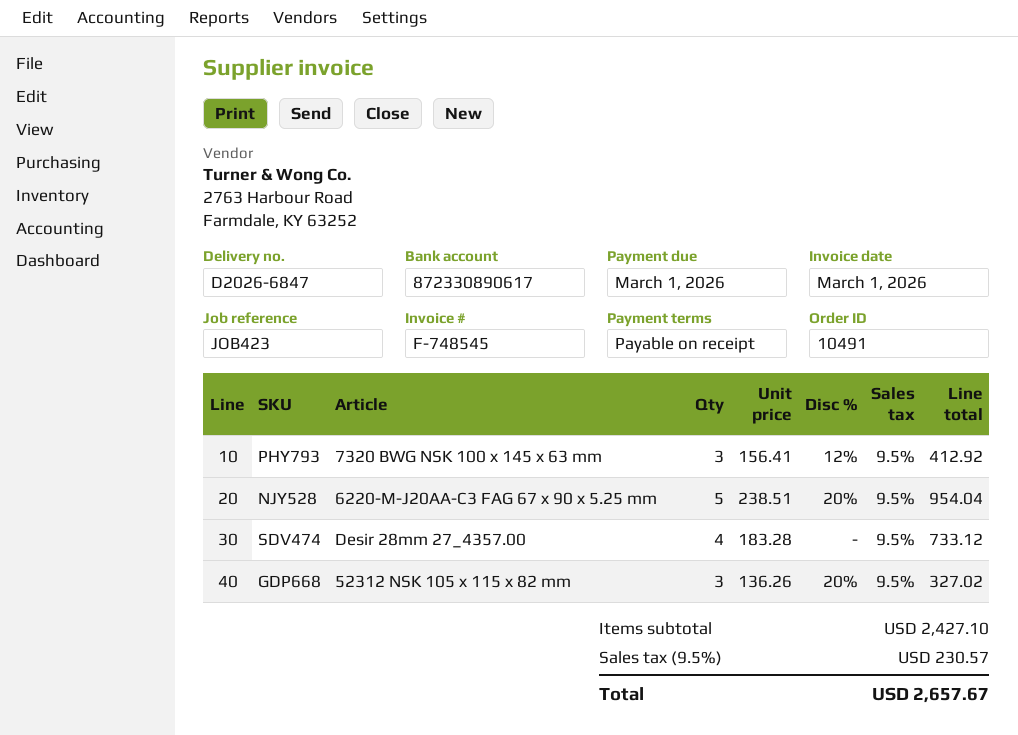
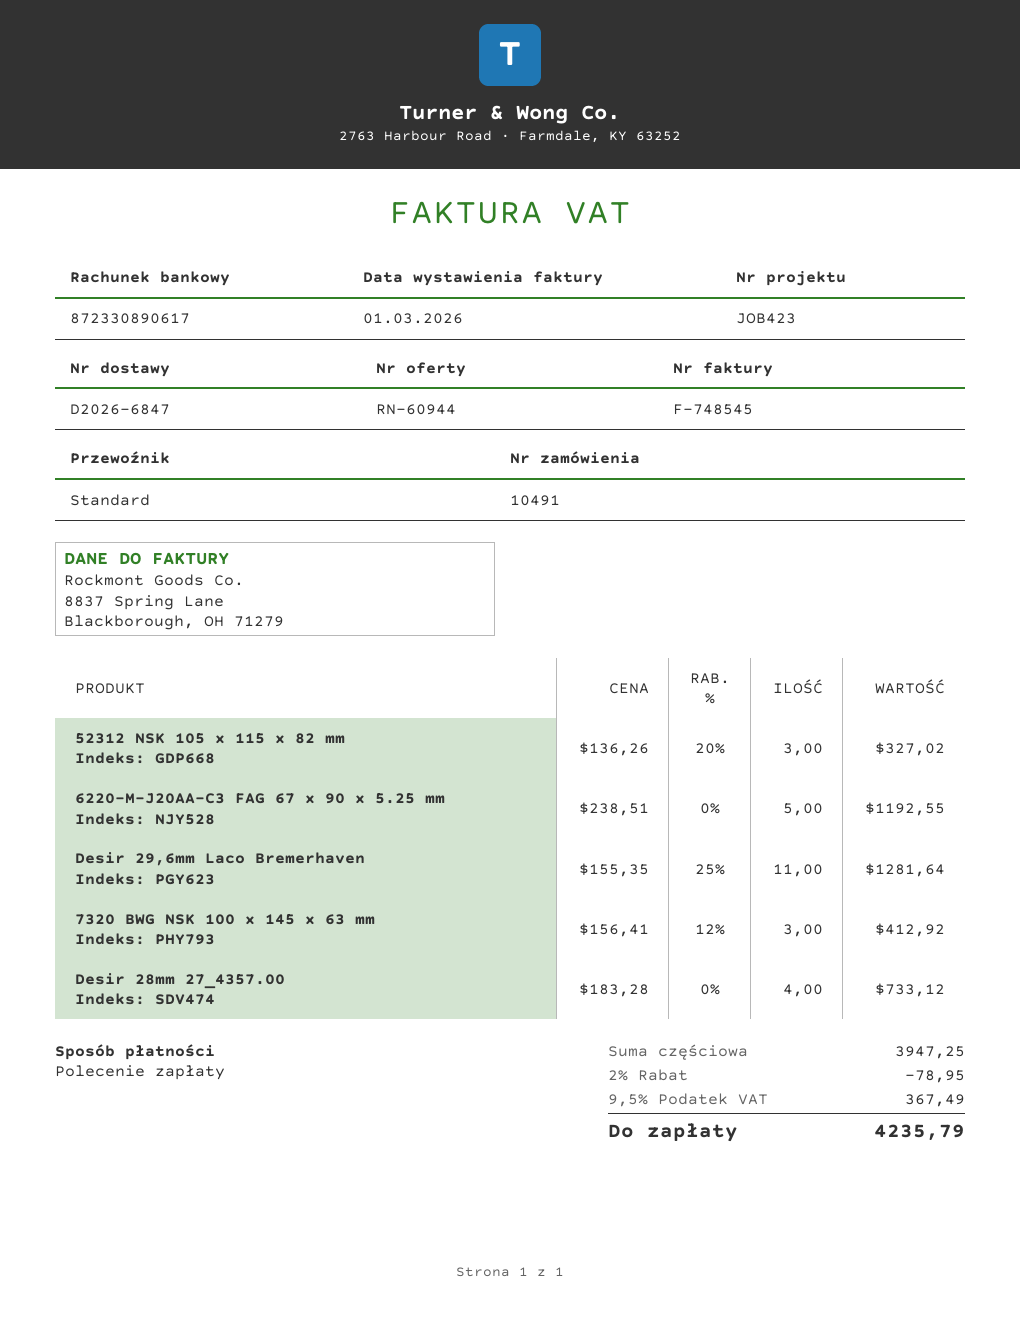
6220-M-J20AA-C3 FAG 67 x 90 x 5.25 mm: 5 x 238.51 - 20% = 954.04 -> 5 x 238.51 = 1192.55
Desir 29,6mm Laco Bremerhaven: none -> 11 x 155.35 - 25% = 1281.64
subtotal: 2427.10 -> 3947.25
discount: none -> 2% = 78.95
tax: 9.5% = 230.57 -> 9.5% = 367.49
total: 2657.67 -> 4235.79

